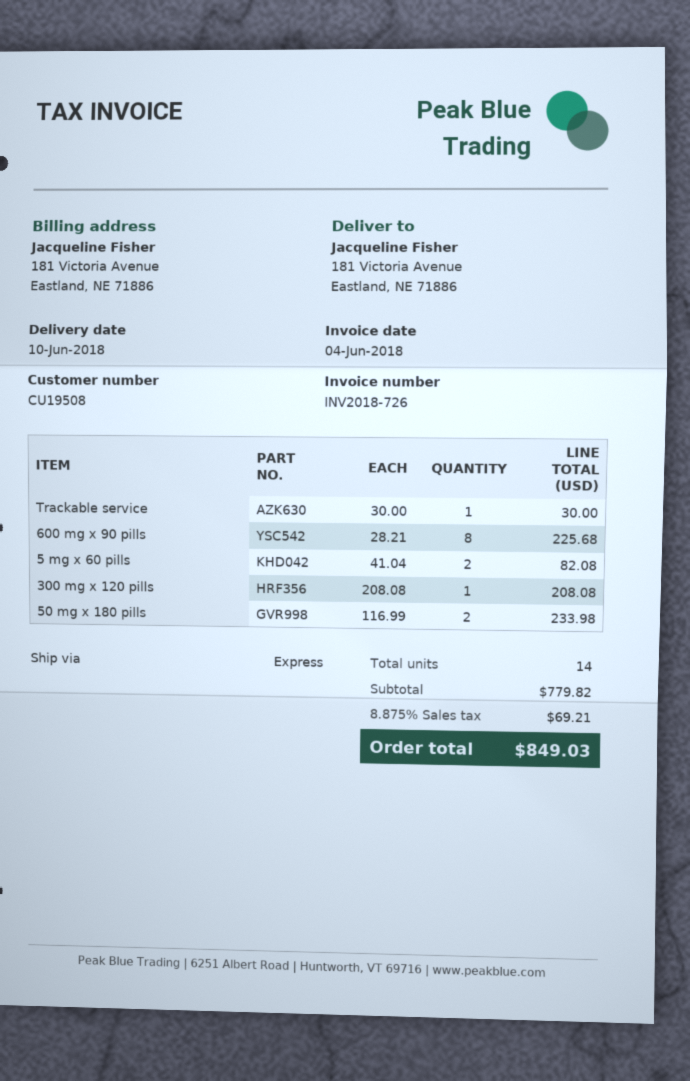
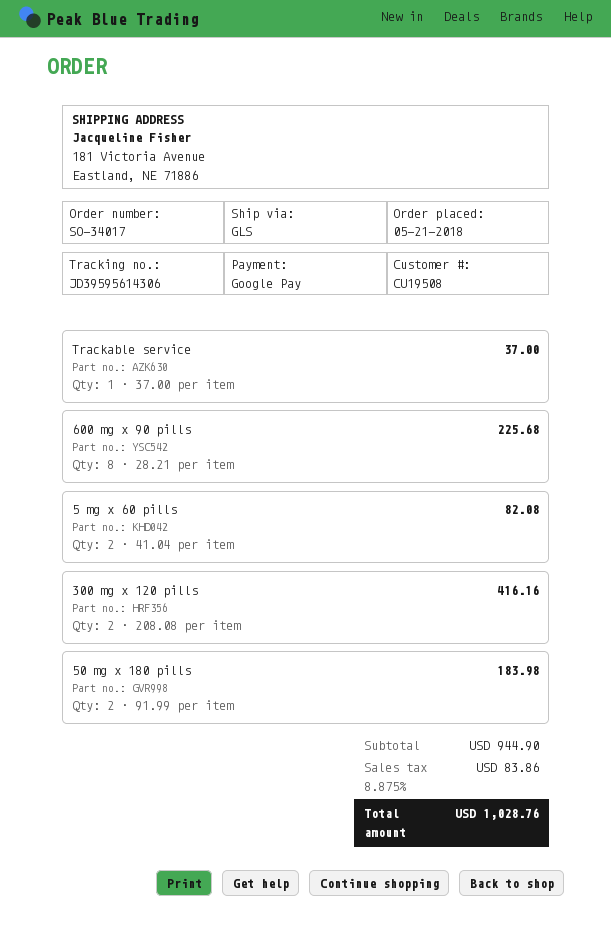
shipping method: express -> GLS
Trackable service: 1 x 30.00 = 30.00 -> 1 x 37.00 = 37.00
300 mg x 120 pills: 1 x 208.08 = 208.08 -> 2 x 208.08 = 416.16
50 mg x 180 pills: 2 x 116.99 = 233.98 -> 2 x 91.99 = 183.98
subtotal: 779.82 -> 944.90
tax: 8.875% = 69.21 -> 8.875% = 83.86
total: 849.03 -> 1028.76

